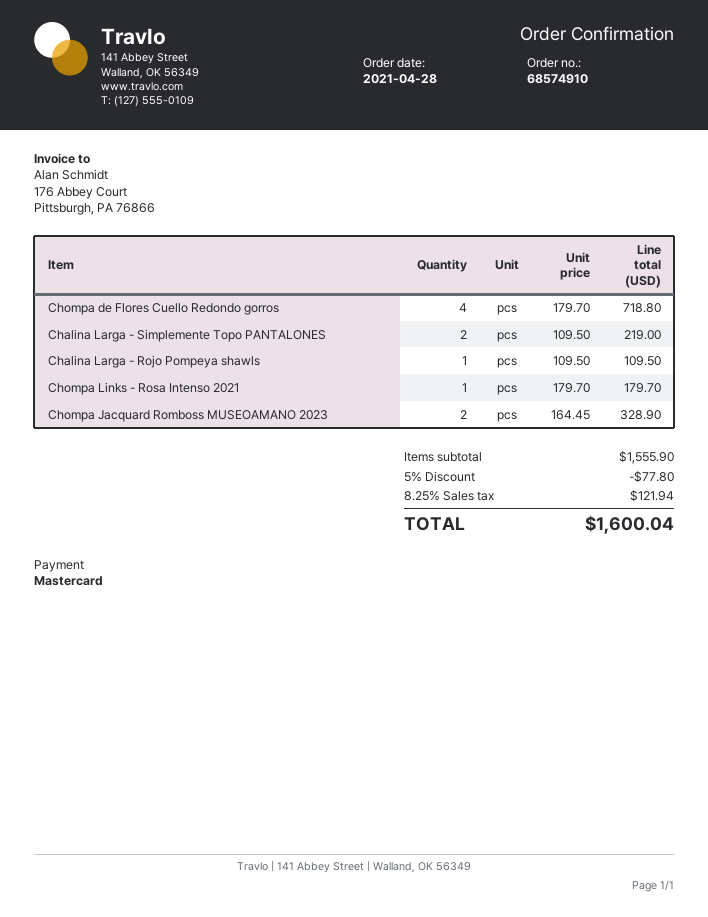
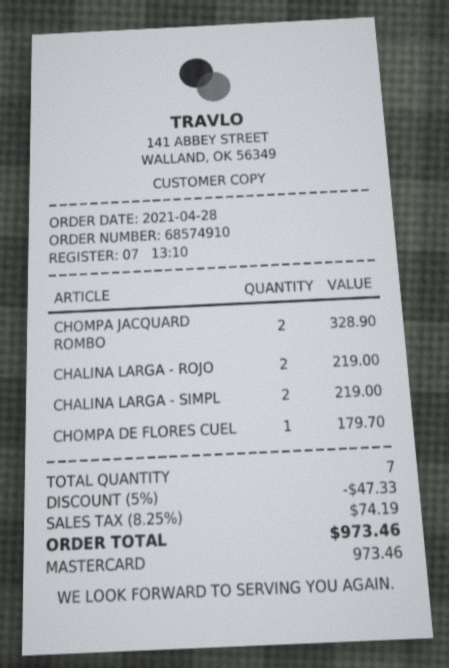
Chompa de Flores Cuello Redondo gorros: 4 for 718.80 -> 1 for 179.70
Chalina Larga - Rojo Pompeya shawls: 1 for 109.50 -> 2 for 219.00
Chompa Links - Rosa Intenso 2021: 1 for 179.70 -> none
discount: 5% = 77.80 -> 5% = 47.33
tax: 8.25% = 121.94 -> 8.25% = 74.19
total: 1600.04 -> 973.46

